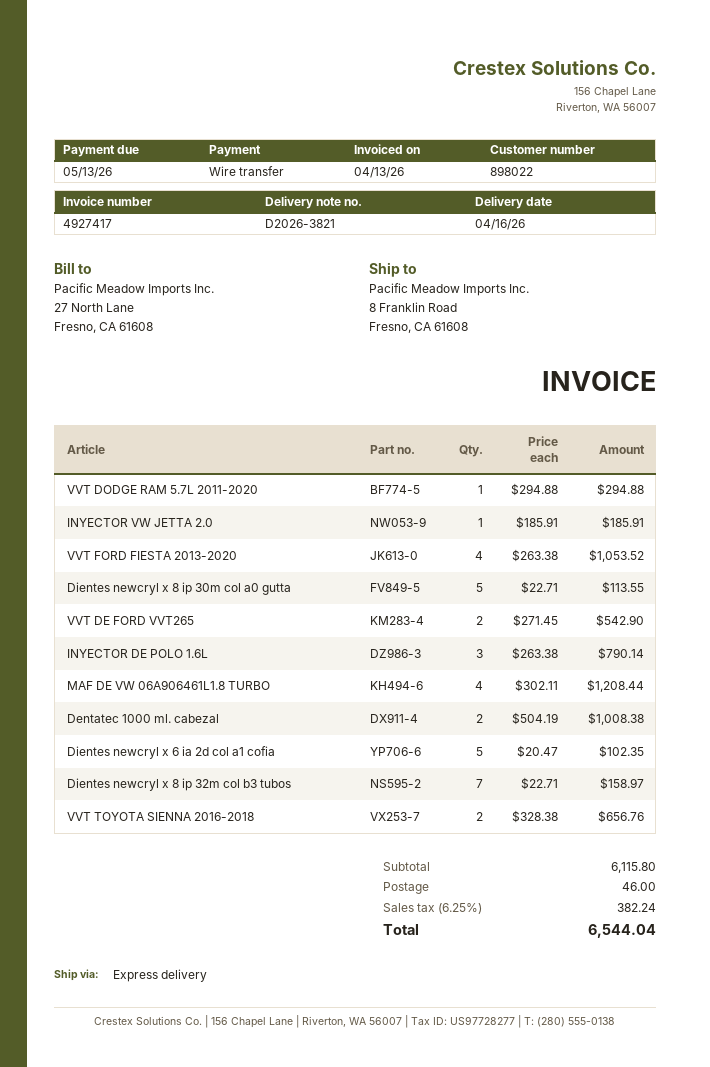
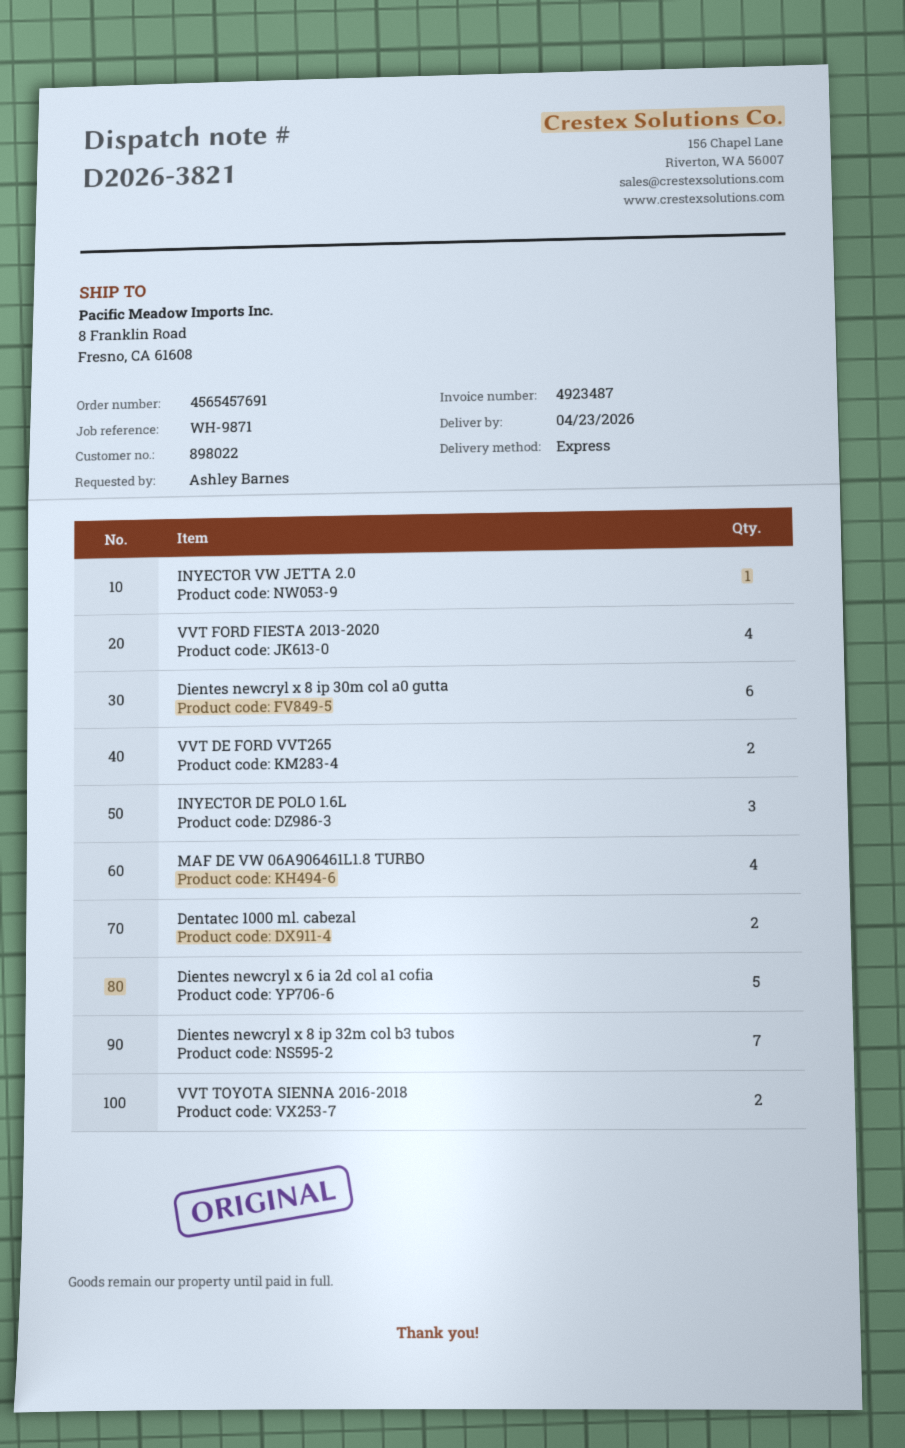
delivery date: 2026-04-16 -> 2026-04-23
invoice number: 4927417 -> 4923487
VVT DODGE RAM 5.7L 2011-2020: 1 -> none
Dientes newcryl x 8 ip 30m col a0 gutta: 5 -> 6

